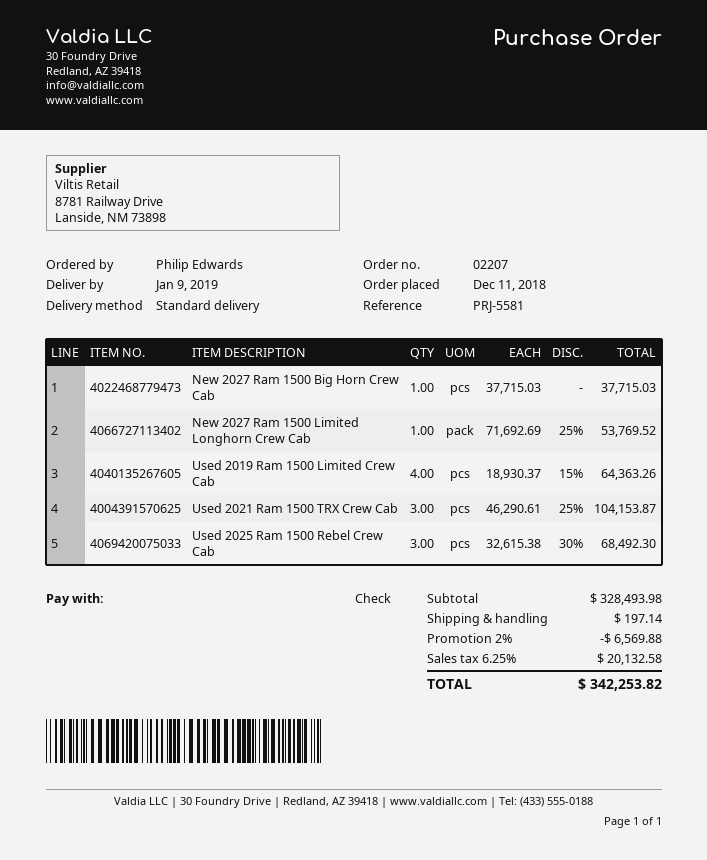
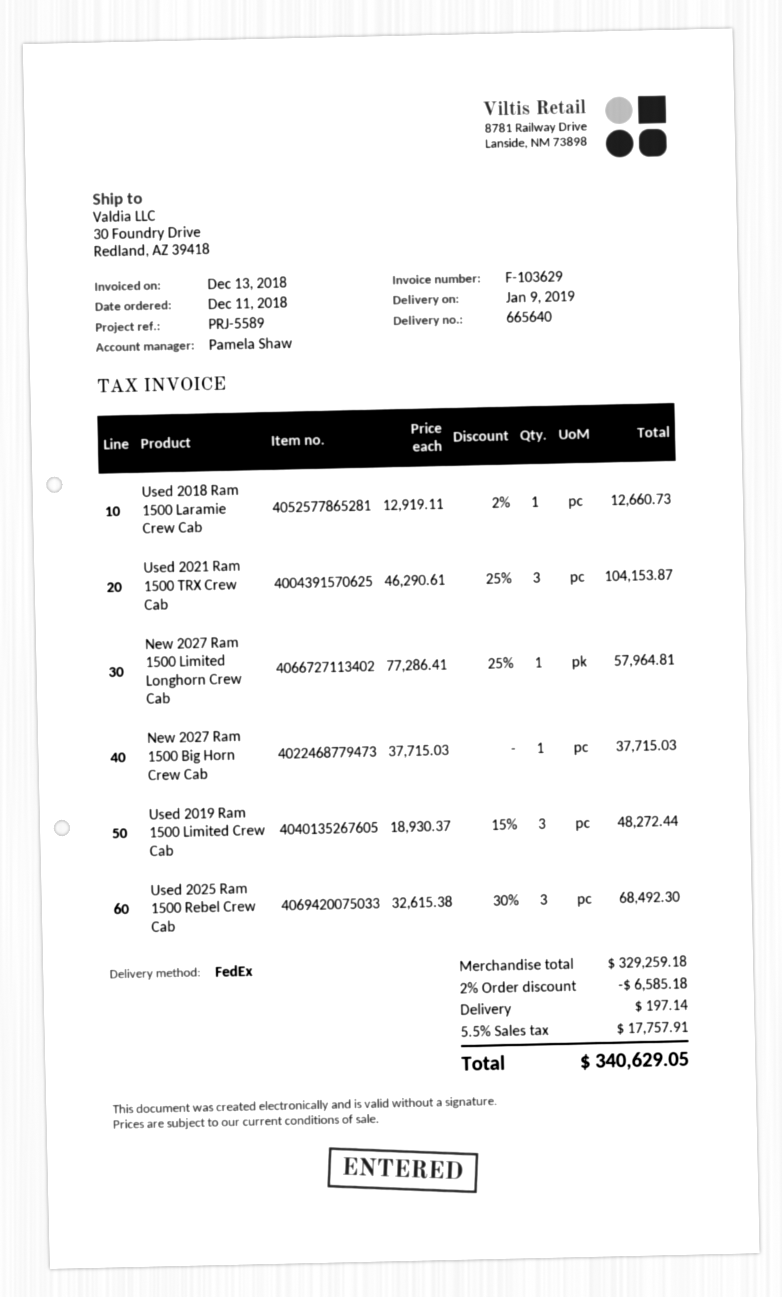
reference: PRJ-5581 -> PRJ-5589
shipping method: standard -> FedEx
New 2027 Ram 1500 Limited Longhorn Crew Cab: 1 x 71692.69 - 25% = 53769.52 -> 1 x 77286.41 - 25% = 57964.81
Used 2019 Ram 1500 Limited Crew Cab: 4 x 18930.37 - 15% = 64363.26 -> 3 x 18930.37 - 15% = 48272.44
Used 2018 Ram 1500 Laramie Crew Cab: none -> 1 x 12919.11 - 2% = 12660.73
subtotal: 328493.98 -> 329259.18
discount: 2% = 6569.88 -> 2% = 6585.18
tax: 6.25% = 20132.58 -> 5.5% = 17757.91
total: 342253.82 -> 340629.05

